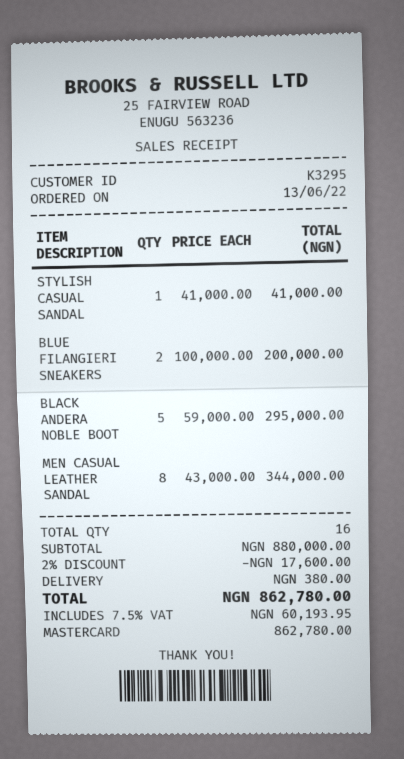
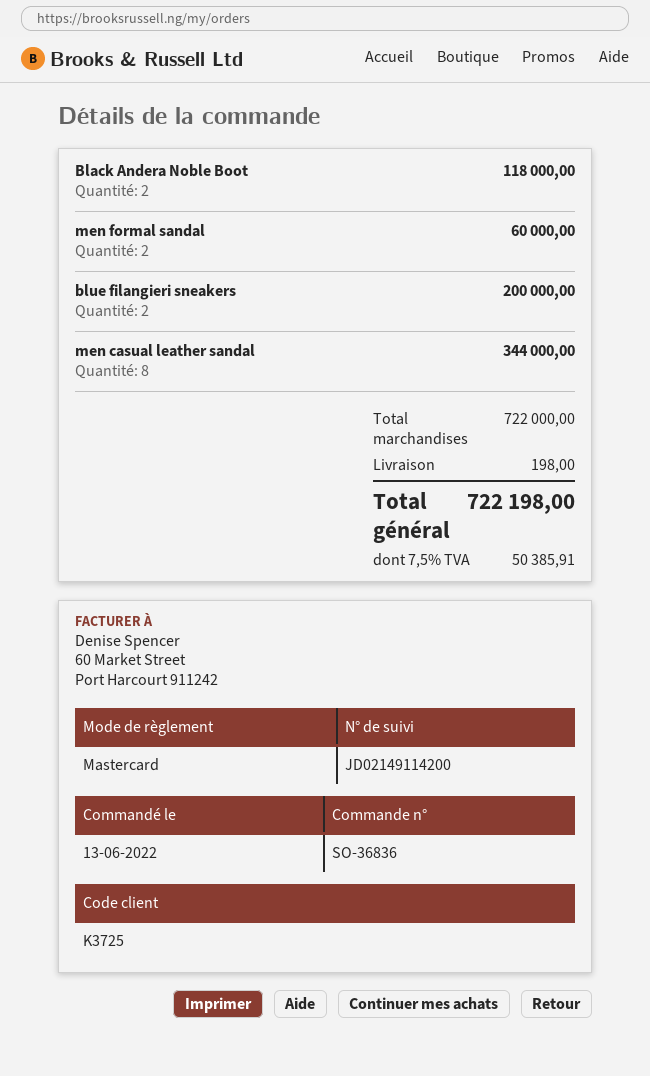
customer number: K3295 -> K3725
STYLISH CASUAL SANDAL: 1 for 41000.00 -> none
BLACK ANDERA NOBLE BOOT: 5 for 295000.00 -> 2 for 118000.00
men formal sandal: none -> 2 for 60000.00
subtotal: 880000.00 -> 722000.00
discount: 2% = 17600.00 -> none
shipping: 380.00 -> 198.00
tax: 7.5% = 60193.95 -> 7.5% = 50385.91
total: 862780.00 -> 722198.00

